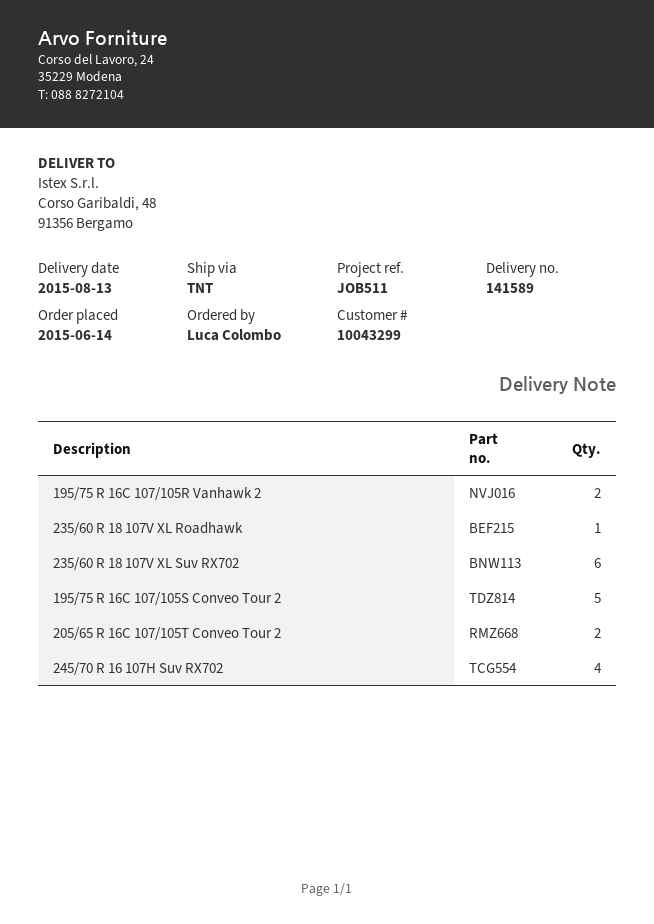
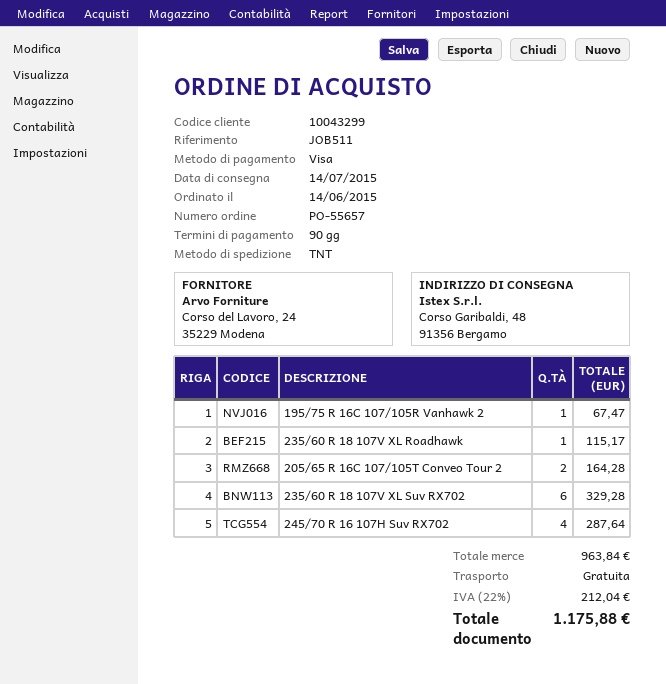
delivery date: 2015-08-13 -> 2015-07-14
195/75 R 16C 107/105R Vanhawk 2: 2 -> 1
195/75 R 16C 107/105S Conveo Tour 2: 5 -> none

